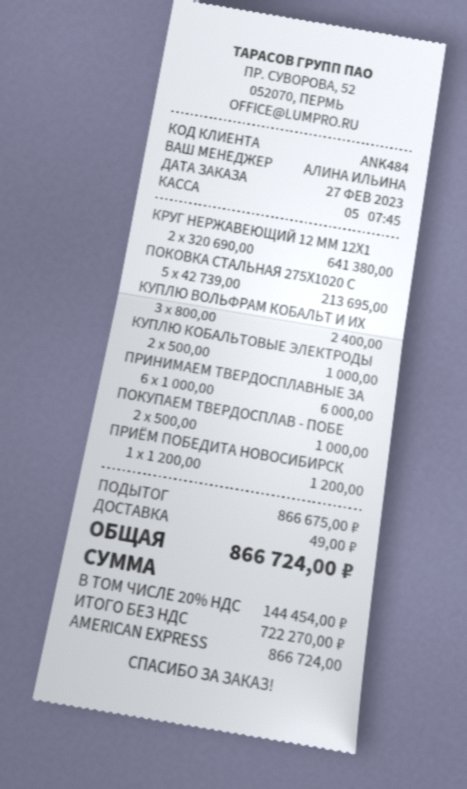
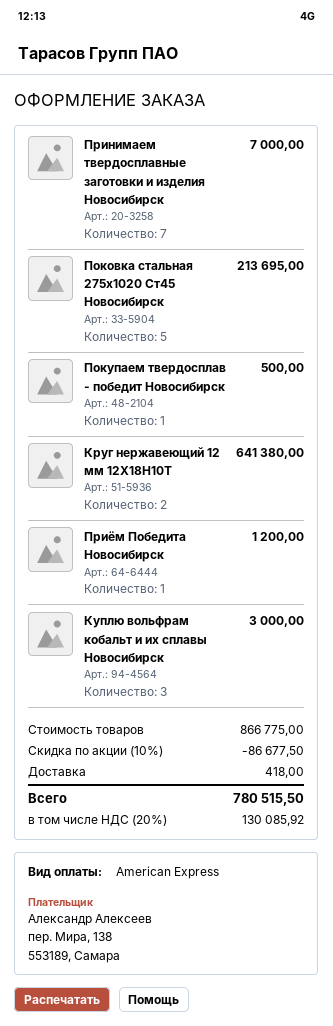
КУПЛЮ ВОЛЬФРАМ КОБАЛЬТ И ИХ: 3 for 2400.00 -> 3 for 3000.00
КУПЛЮ КОБАЛЬТОВЫЕ ЭЛЕКТРОДЫ: 2 for 1000.00 -> none
ПРИНИМАЕМ ТВЕРДОСПЛАВНЫЕ ЗА: 6 for 6000.00 -> 7 for 7000.00
ПОКУПАЕМ ТВЕРДОСПЛАВ - ПОБЕ: 2 for 1000.00 -> 1 for 500.00
subtotal: 866675.00 -> 866775.00
discount: none -> 10% = 86677.50
shipping: 49.00 -> 418.00
tax: 20% = 144454.00 -> 20% = 130085.92
total: 866724.00 -> 780515.50

